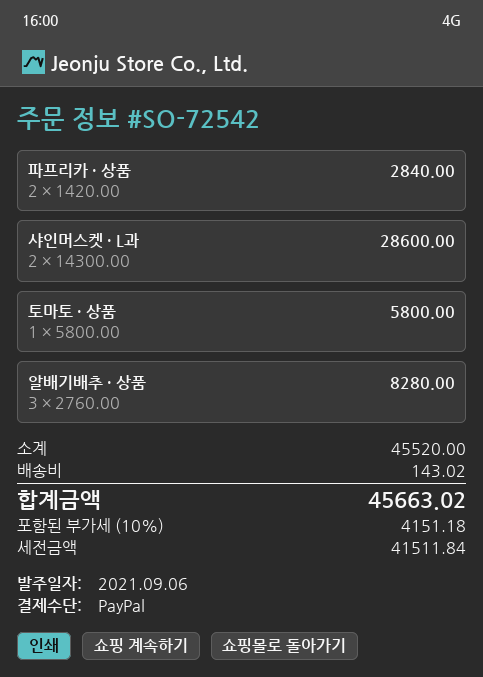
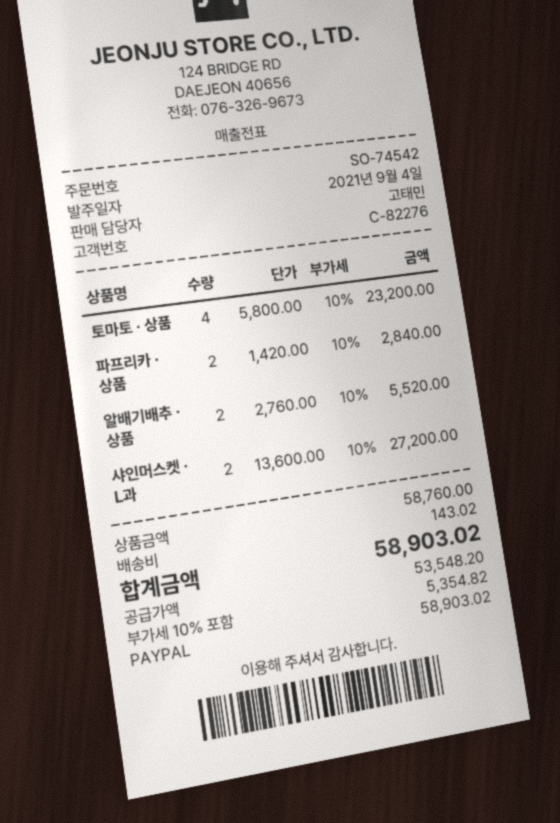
order number: SO-72542 -> SO-74542
order date: 2021-09-06 -> 2021-09-04
샤인머스켓 · L과: 2 x 14300.00 = 28600.00 -> 2 x 13600.00 = 27200.00
토마토 · 상품: 1 x 5800.00 = 5800.00 -> 4 x 5800.00 = 23200.00
알배기배추 · 상품: 3 x 2760.00 = 8280.00 -> 2 x 2760.00 = 5520.00
subtotal: 45520.00 -> 58760.00
net: 41511.84 -> 53548.20
tax: 10% = 4151.18 -> 10% = 5354.82
total: 45663.02 -> 58903.02

